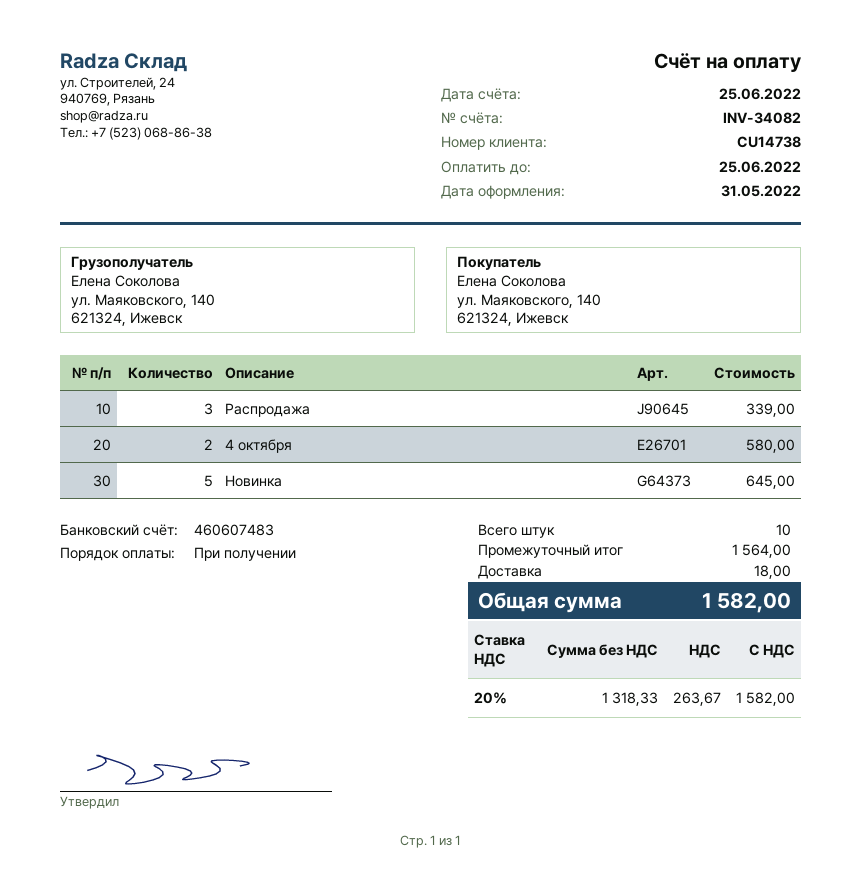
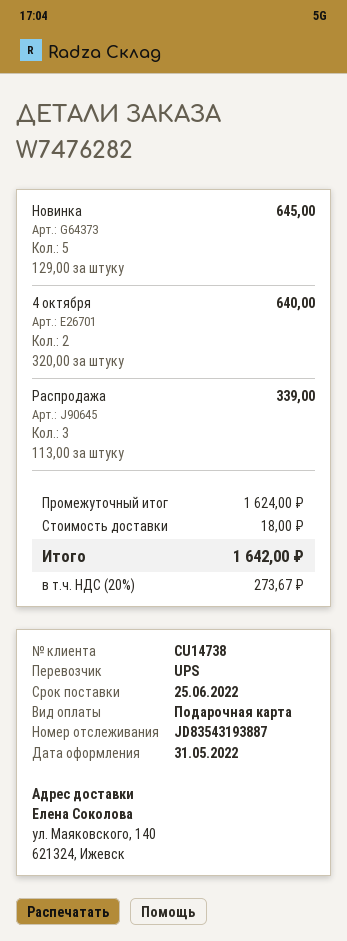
4 октября: 2 for 580.00 -> 2 for 640.00
subtotal: 1564.00 -> 1624.00
tax: 20% = 263.67 -> 20% = 273.67
total: 1582.00 -> 1642.00

